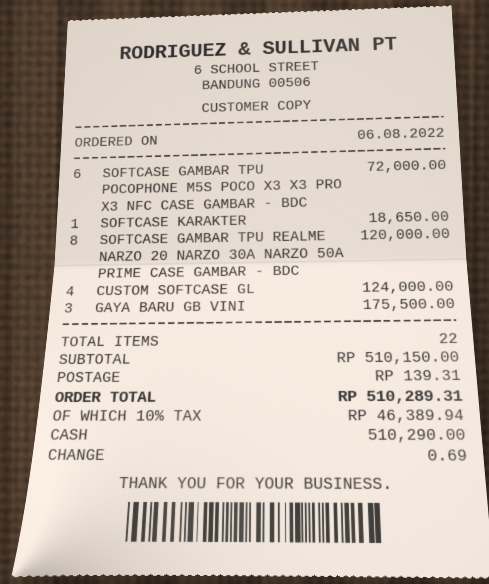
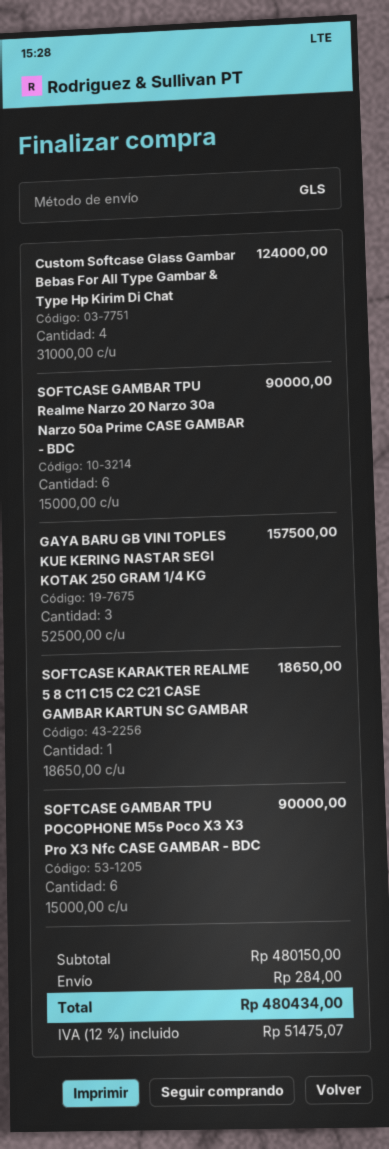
SOFTCASE GAMBAR TPU POCOPHONE M5S POCO X3 X3 PRO X3 NFC CASE GAMBAR - BDC: 6 for 72000.00 -> 6 for 90000.00
SOFTCASE GAMBAR TPU REALME NARZO 20 NARZO 30A NARZO 50A PRIME CASE GAMBAR - BDC: 8 for 120000.00 -> 6 for 90000.00
GAYA BARU GB VINI: 3 for 175500.00 -> 3 for 157500.00
subtotal: 510150.00 -> 480150.00
shipping: 139.31 -> 284.00
tax: 10% = 46389.94 -> 12% = 51475.07
total: 510289.31 -> 480434.00

